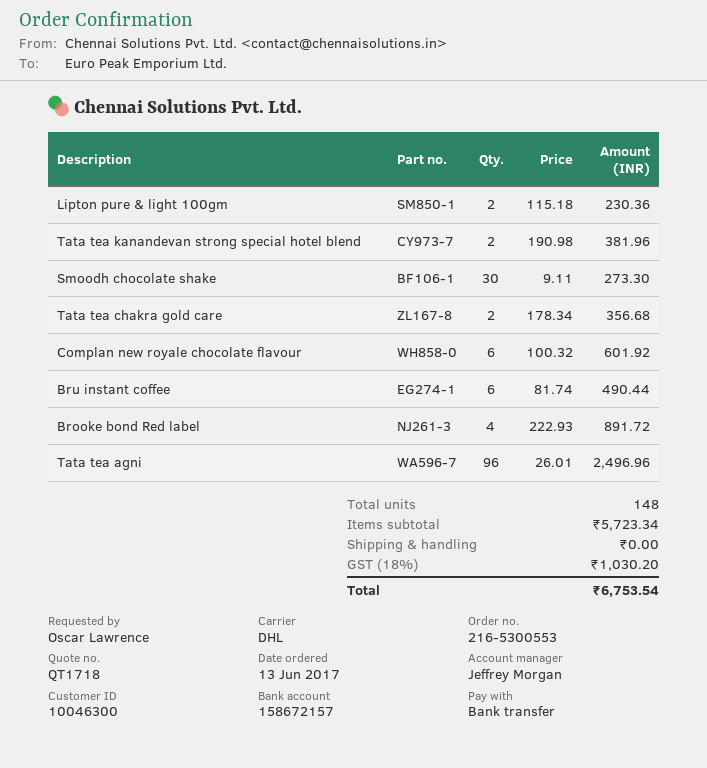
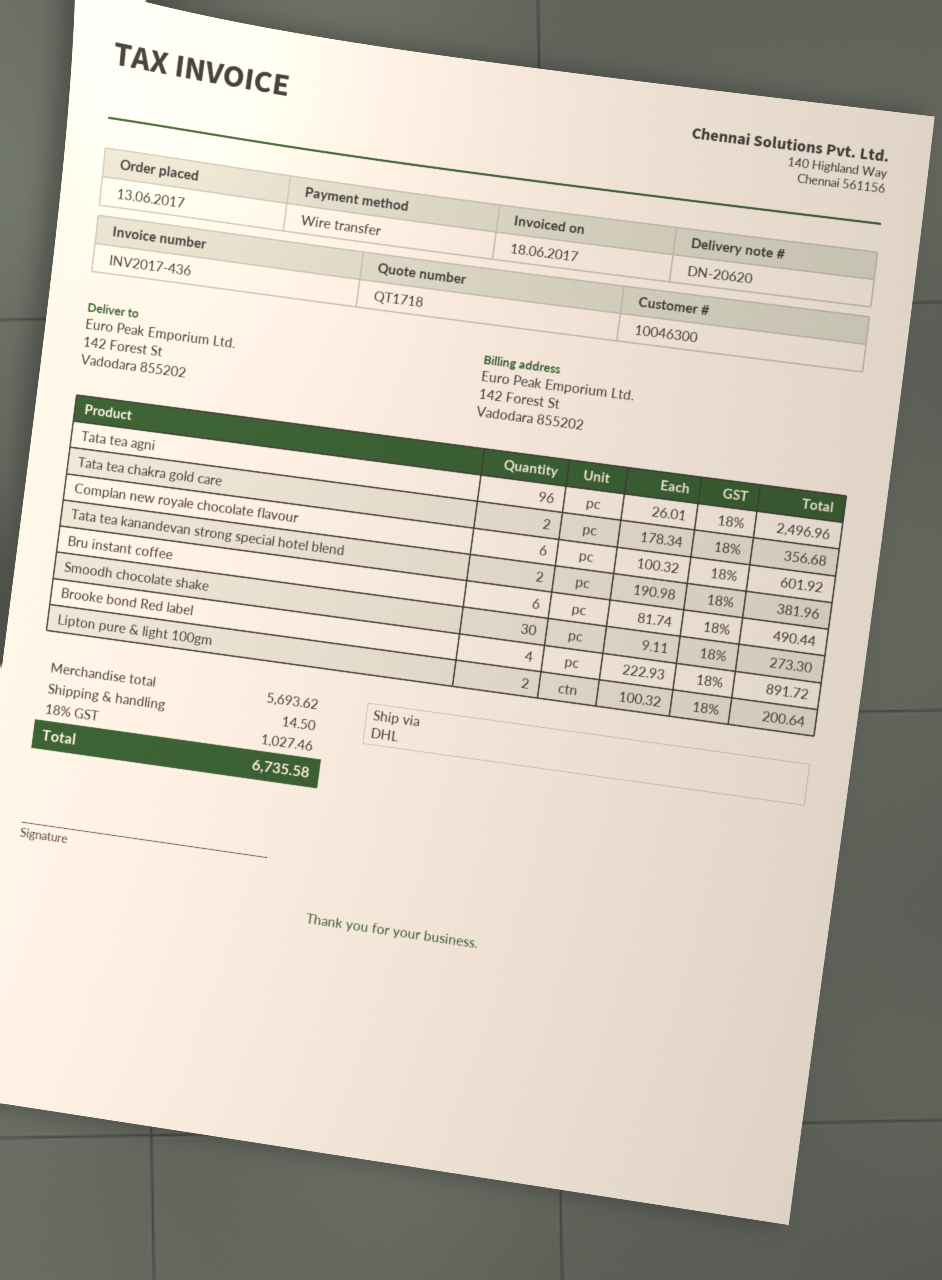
Lipton pure & light 100gm: 2 x 115.18 = 230.36 -> 2 x 100.32 = 200.64
subtotal: 5723.34 -> 5693.62
shipping: 0.00 -> 14.50
tax: 18% = 1030.20 -> 18% = 1027.46
total: 6753.54 -> 6735.58

